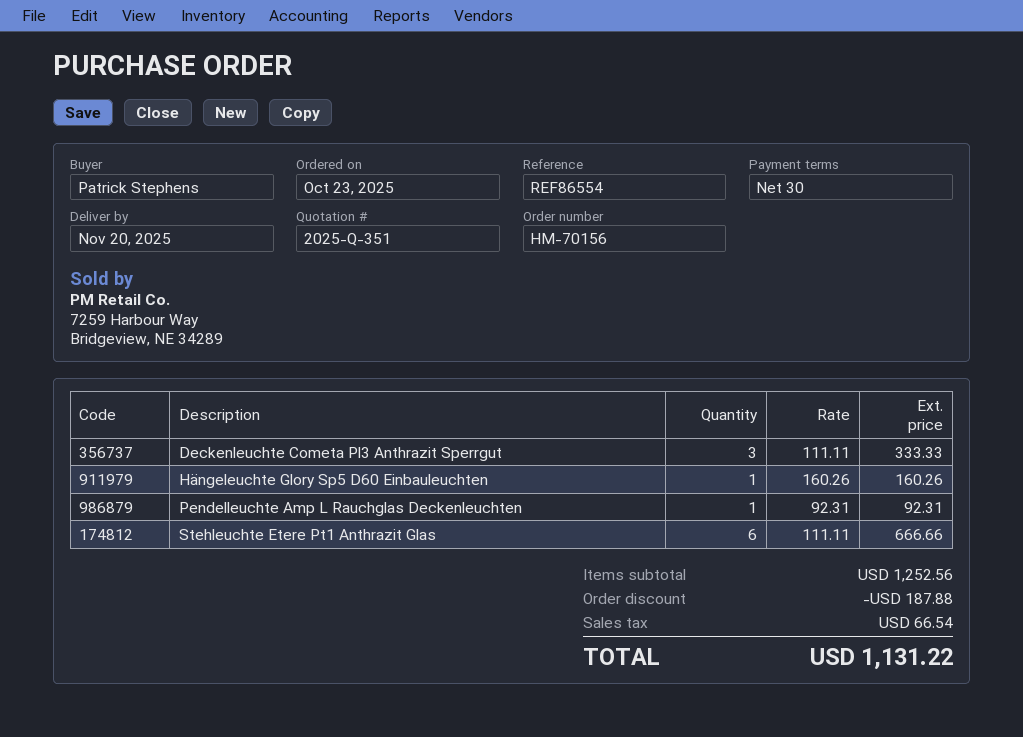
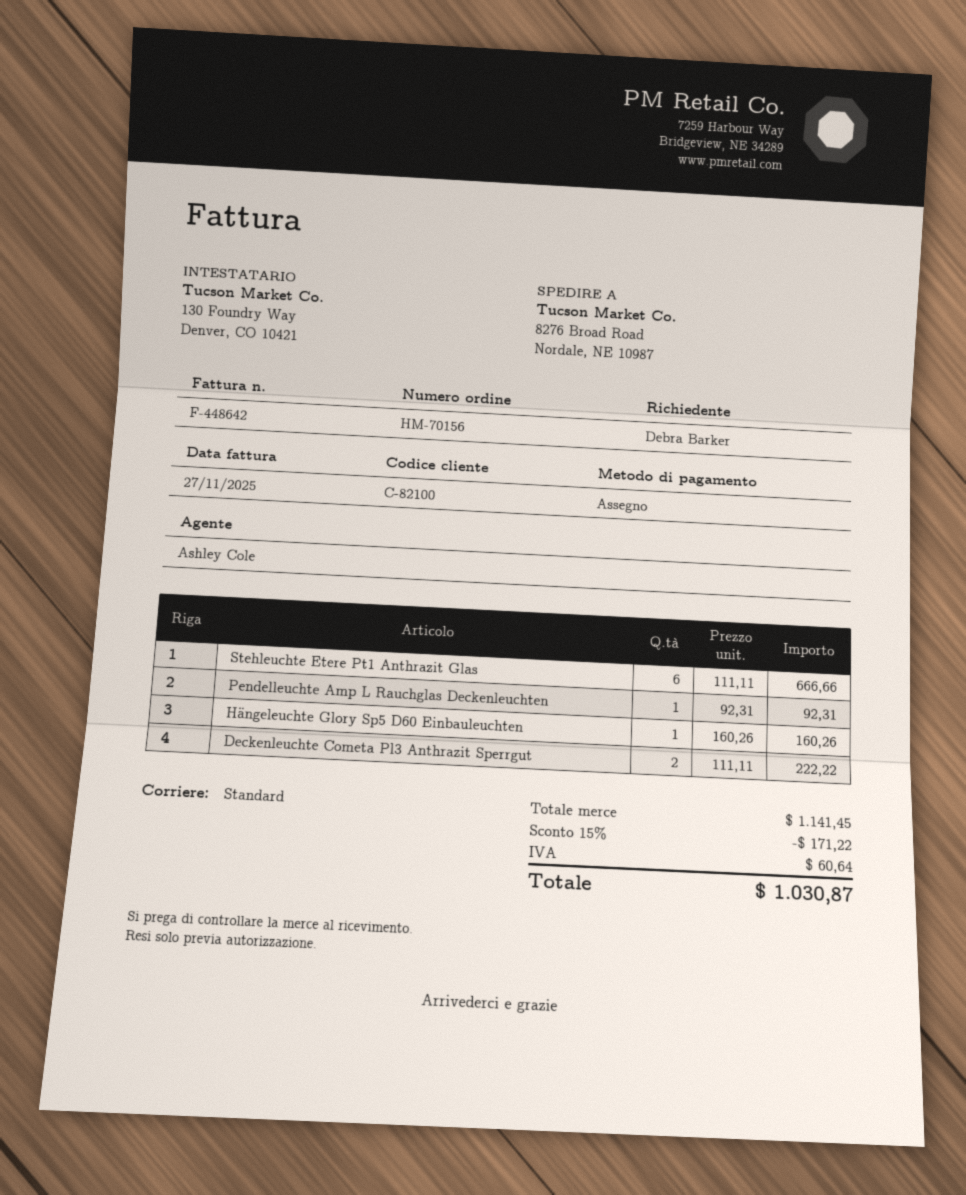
ordered by: Patrick Stephens -> Debra Barker
Deckenleuchte Cometa Pl3 Anthrazit Sperrgut: 3 x 111.11 = 333.33 -> 2 x 111.11 = 222.22
subtotal: 1252.56 -> 1141.45
discount: 187.88 -> 171.22
tax: 66.54 -> 60.64
total: 1131.22 -> 1030.87

